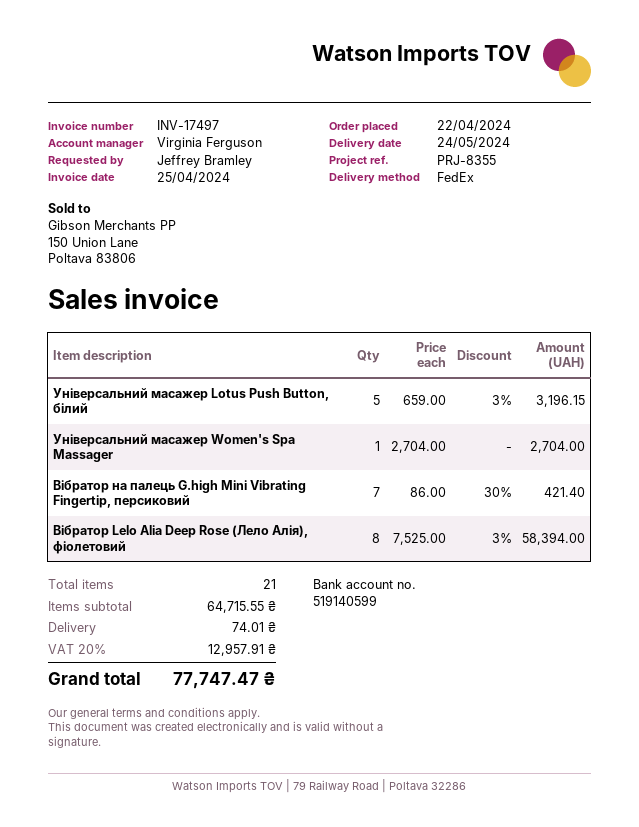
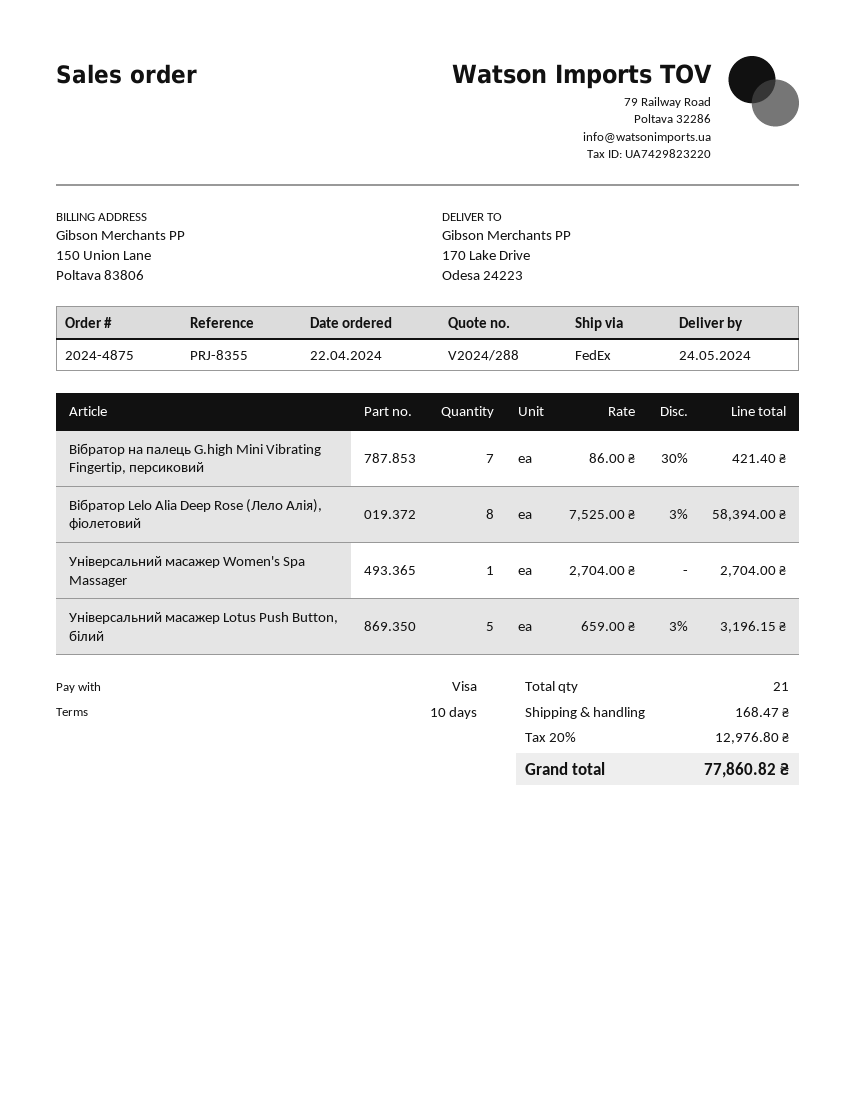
shipping: 74.01 -> 168.47
tax: 20% = 12957.91 -> 20% = 12976.80
total: 77747.47 -> 77860.82

